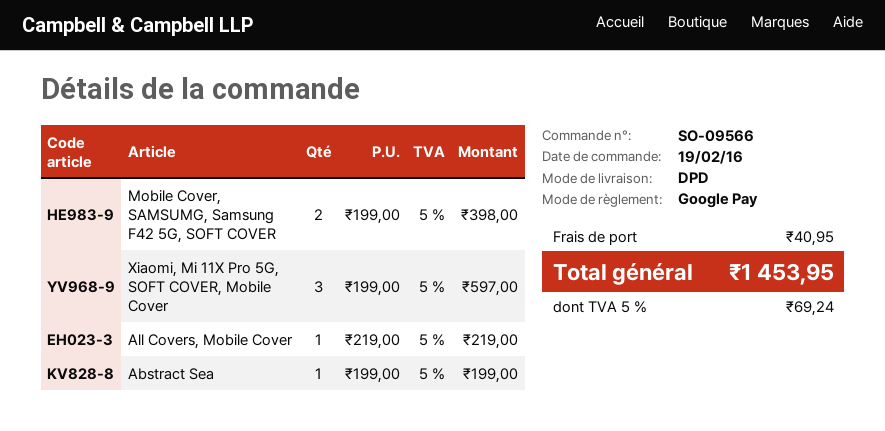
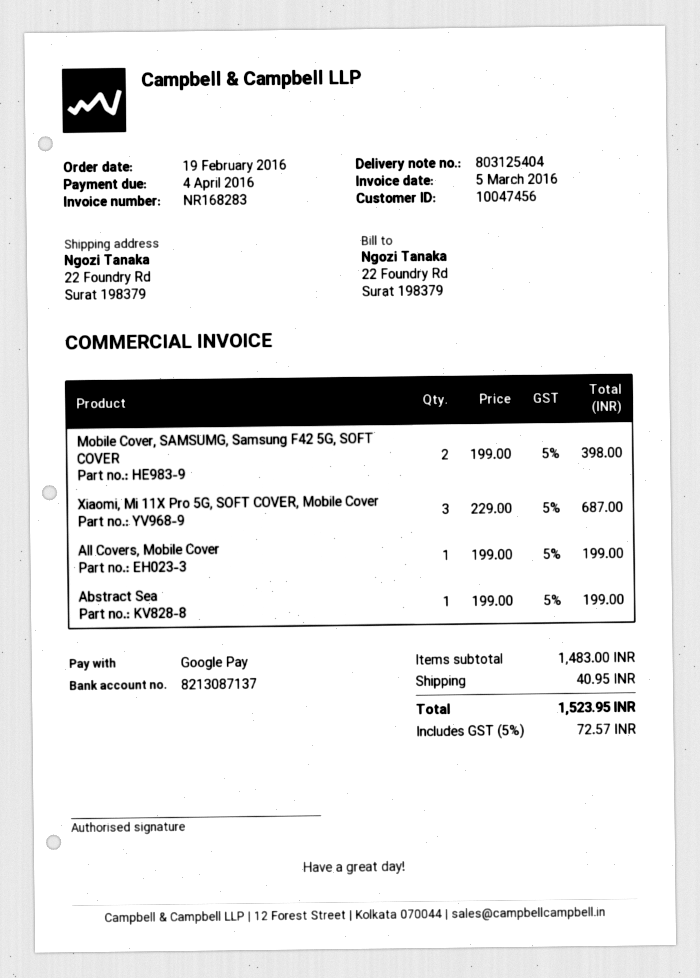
Xiaomi, Mi 11X Pro 5G, SOFT COVER, Mobile Cover: 3 x 199.00 = 597.00 -> 3 x 229.00 = 687.00
All Covers, Mobile Cover: 1 x 219.00 = 219.00 -> 1 x 199.00 = 199.00
tax: 5% = 69.24 -> 5% = 72.57
total: 1453.95 -> 1523.95

